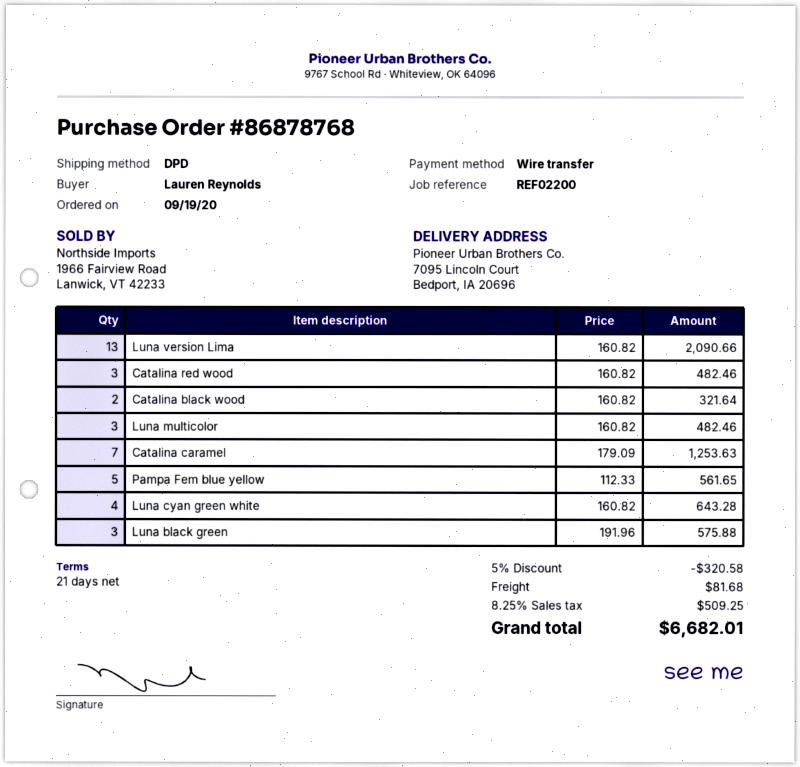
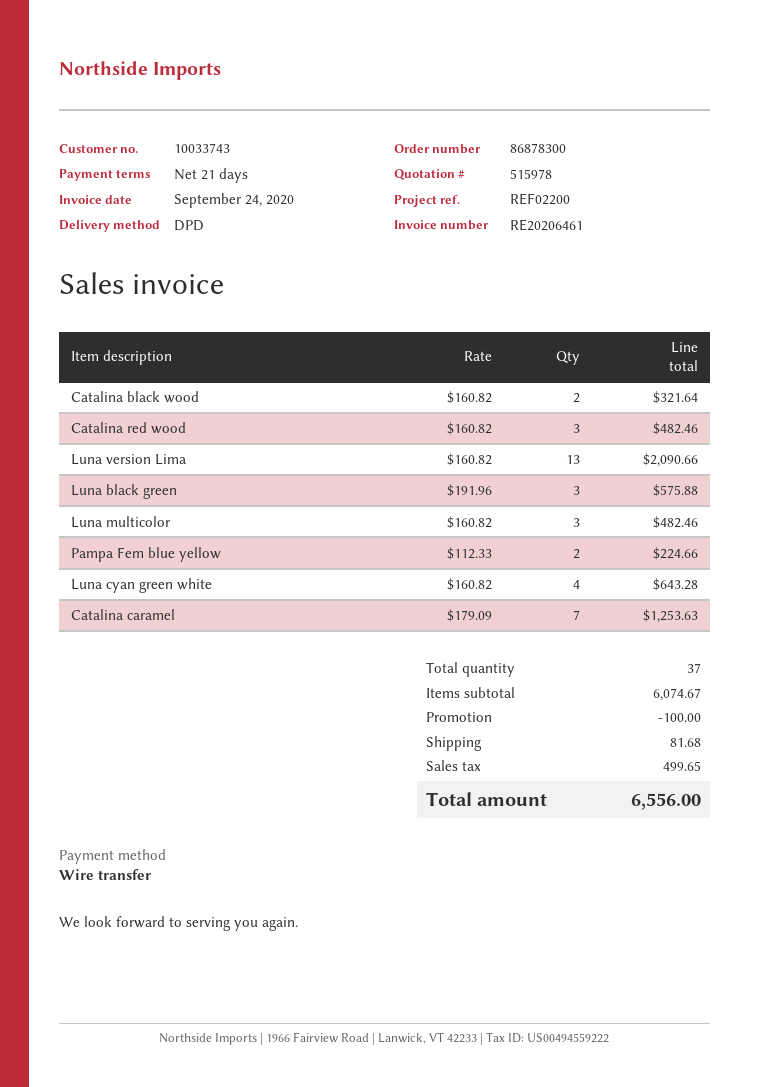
order number: 86878768 -> 86878300
Pampa Fem blue yellow: 5 x 112.33 = 561.65 -> 2 x 112.33 = 224.66
discount: 320.58 -> 100.00
tax: 509.25 -> 499.65
total: 6682.01 -> 6556.00

